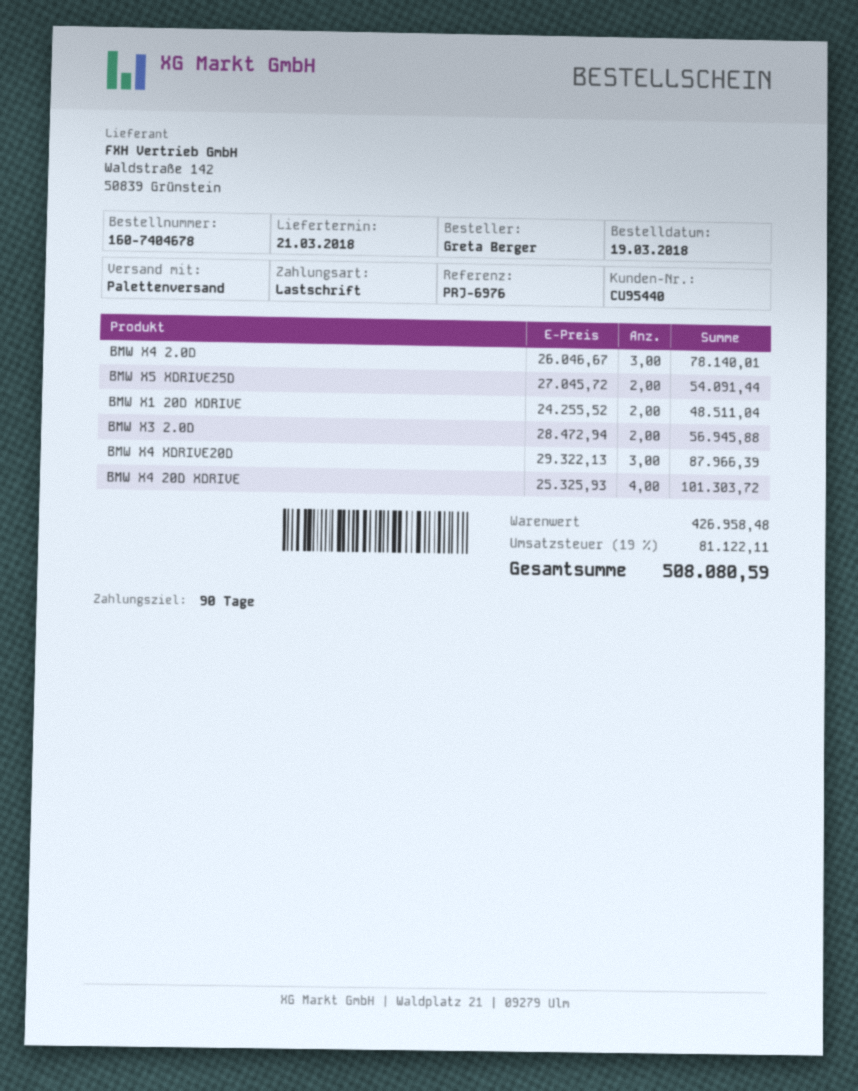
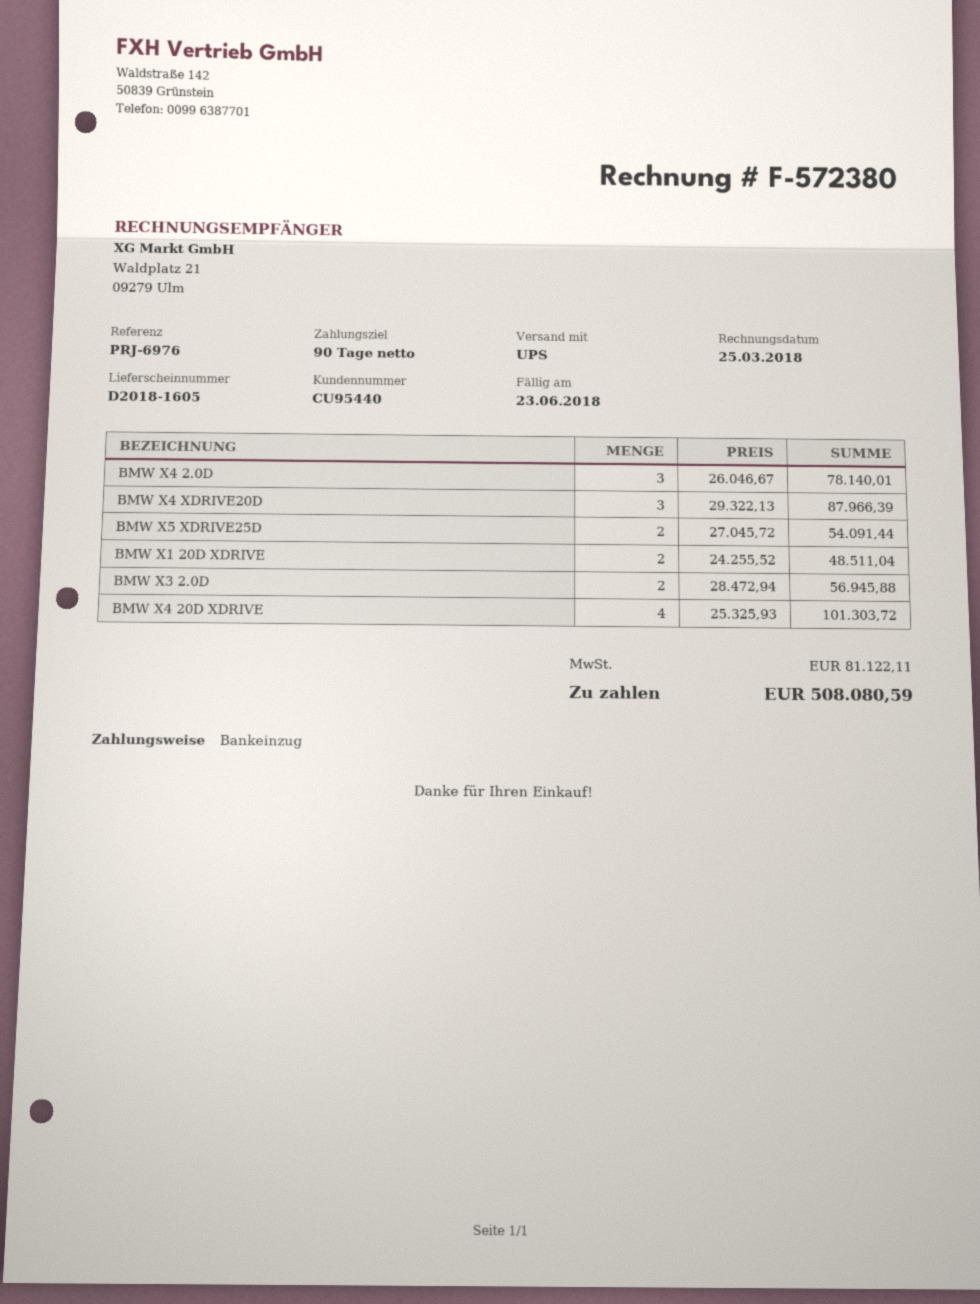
shipping method: pallet freight -> UPS

